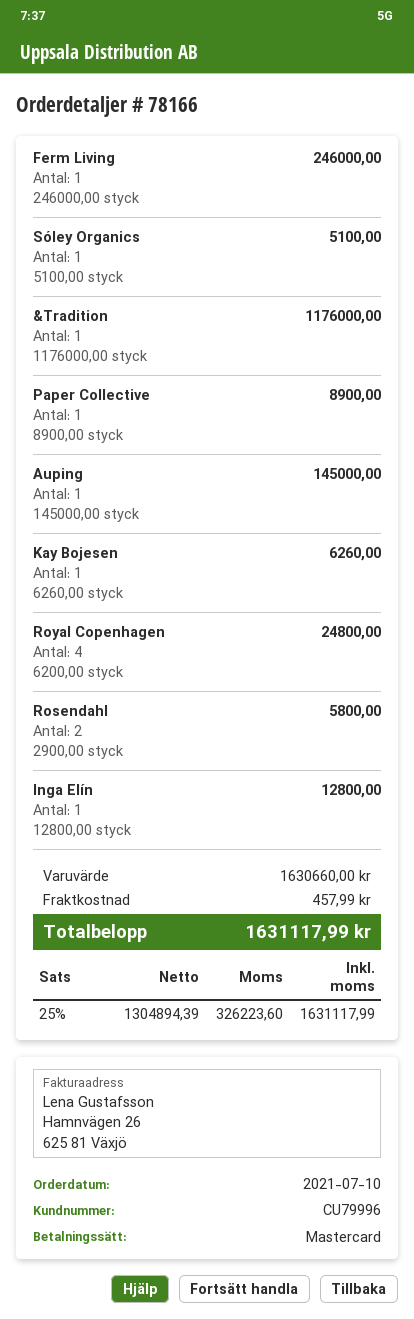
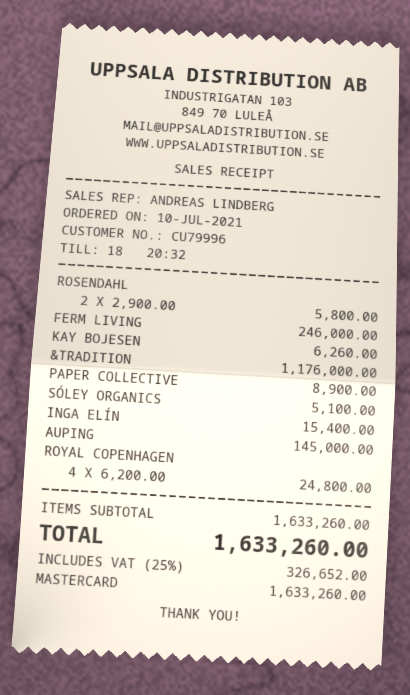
Inga Elín: 1 x 12800.00 = 12800.00 -> 1 x 15400.00 = 15400.00
subtotal: 1630660.00 -> 1633260.00
shipping: 457.99 -> none
tax: 25% = 326223.60 -> 25% = 326652.00
total: 1631117.99 -> 1633260.00

